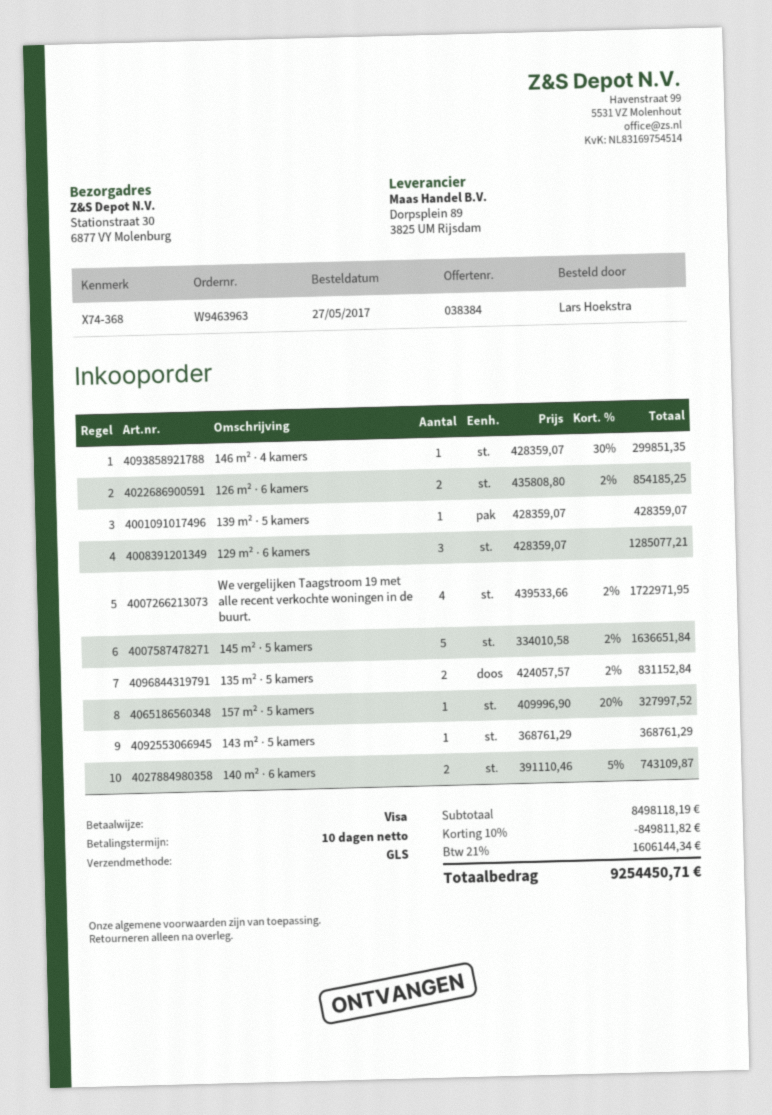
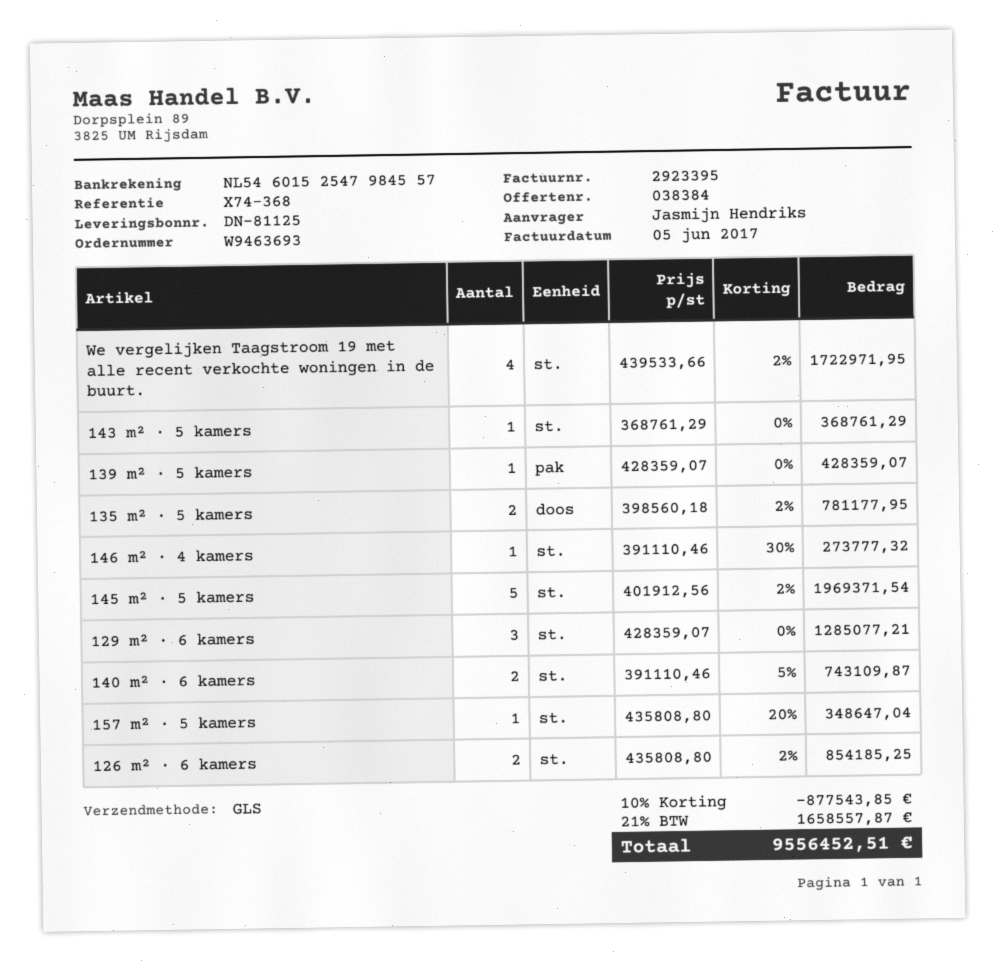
order number: W9463963 -> W9463693
ordered by: Lars Hoekstra -> Jasmijn Hendriks
146 m² · 4 kamers: 1 x 428359.07 - 30% = 299851.35 -> 1 x 391110.46 - 30% = 273777.32
145 m² · 5 kamers: 5 x 334010.58 - 2% = 1636651.84 -> 5 x 401912.56 - 2% = 1969371.54
135 m² · 5 kamers: 2 x 424057.57 - 2% = 831152.84 -> 2 x 398560.18 - 2% = 781177.95
157 m² · 5 kamers: 1 x 409996.90 - 20% = 327997.52 -> 1 x 435808.80 - 20% = 348647.04
discount: 10% = 849811.82 -> 10% = 877543.85
tax: 21% = 1606144.34 -> 21% = 1658557.87
total: 9254450.71 -> 9556452.51

